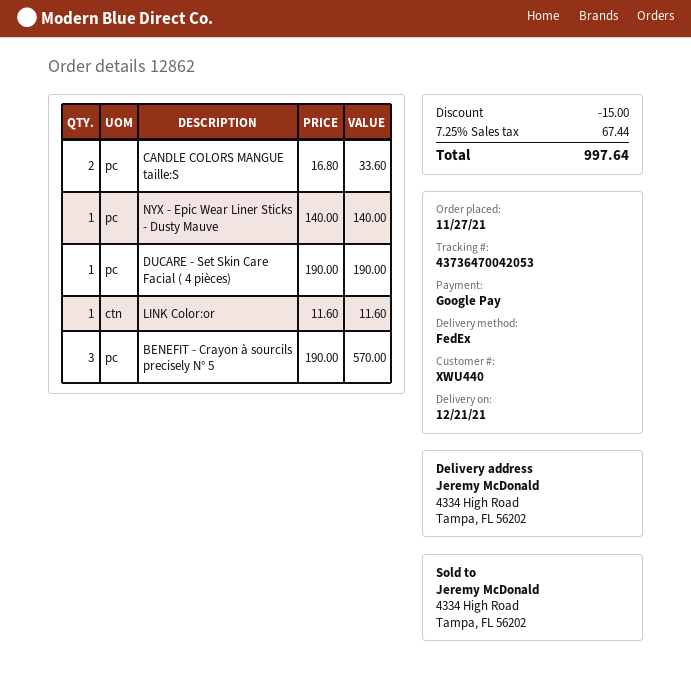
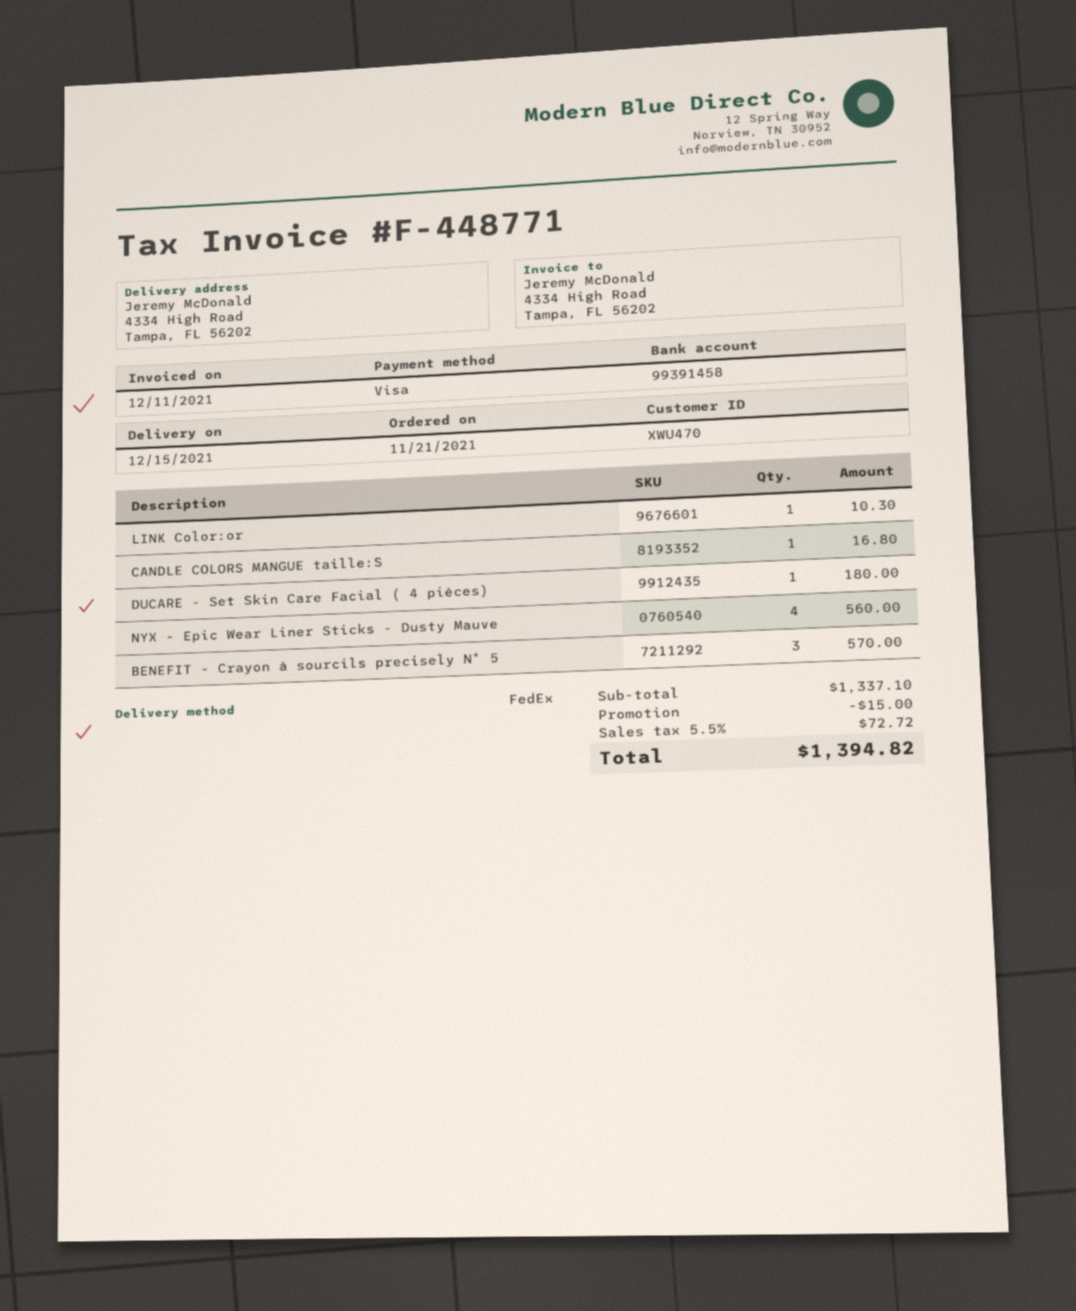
order date: 2021-11-27 -> 2021-11-21
delivery date: 2021-12-21 -> 2021-12-15
customer number: XWU440 -> XWU470
payment method: Google Pay -> Visa
CANDLE COLORS MANGUE taille:S: 2 for 33.60 -> 1 for 16.80
NYX - Epic Wear Liner Sticks - Dusty Mauve: 1 for 140.00 -> 4 for 560.00
DUCARE - Set Skin Care Facial ( 4 pièces): 1 for 190.00 -> 1 for 180.00
LINK Color:or: 1 for 11.60 -> 1 for 10.30
tax: 7.25% = 67.44 -> 5.5% = 72.72
total: 997.64 -> 1394.82

